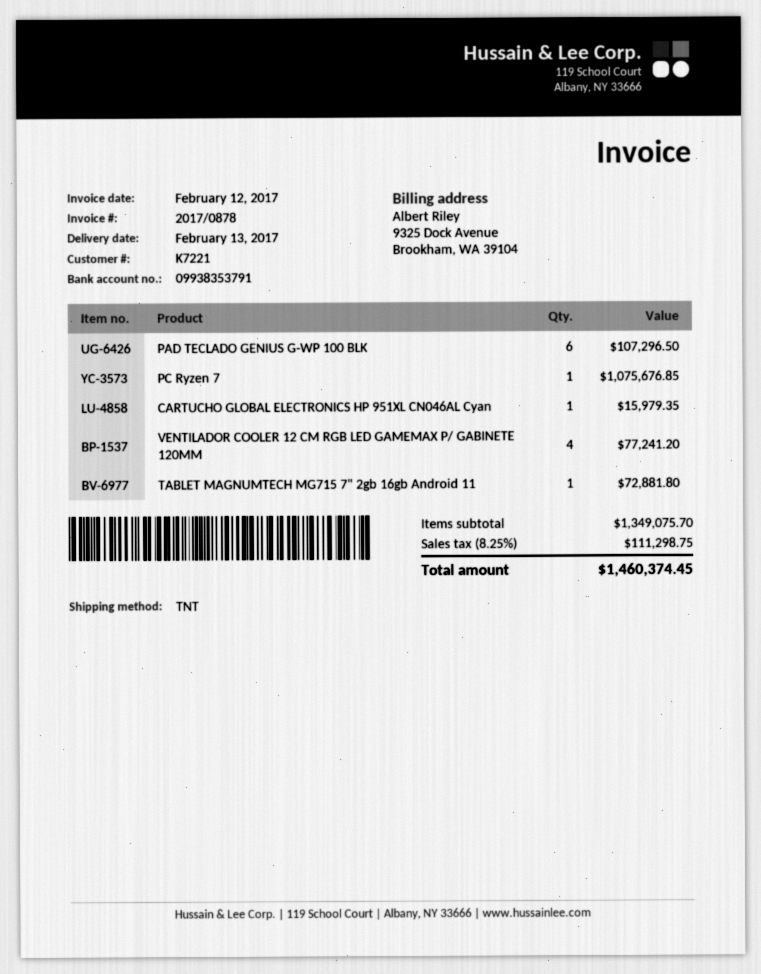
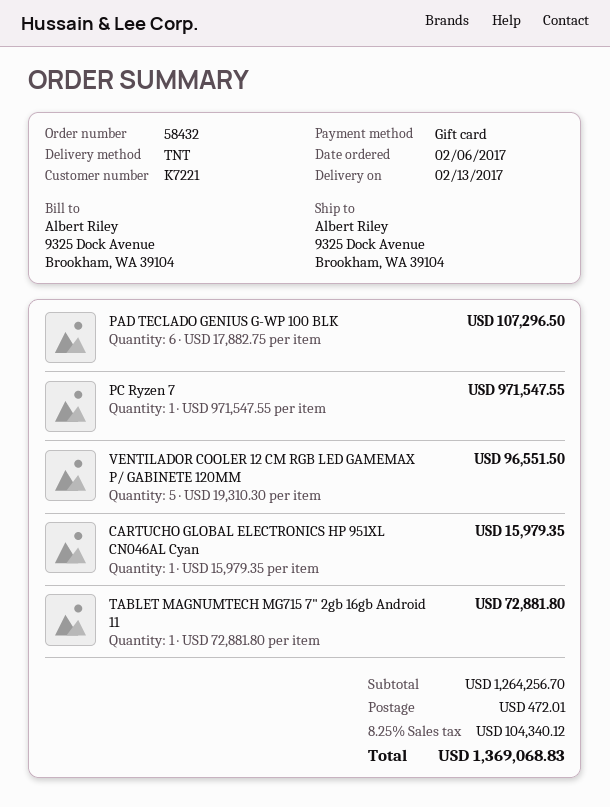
PC Ryzen 7: 1 for 1075676.85 -> 1 for 971547.55
VENTILADOR COOLER 12 CM RGB LED GAMEMAX P/ GABINETE 120MM: 4 for 77241.20 -> 5 for 96551.50
subtotal: 1349075.70 -> 1264256.70
shipping: none -> 472.01
tax: 8.25% = 111298.75 -> 8.25% = 104340.12
total: 1460374.45 -> 1369068.83

